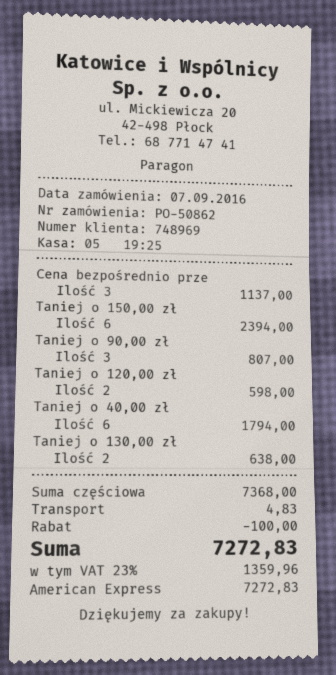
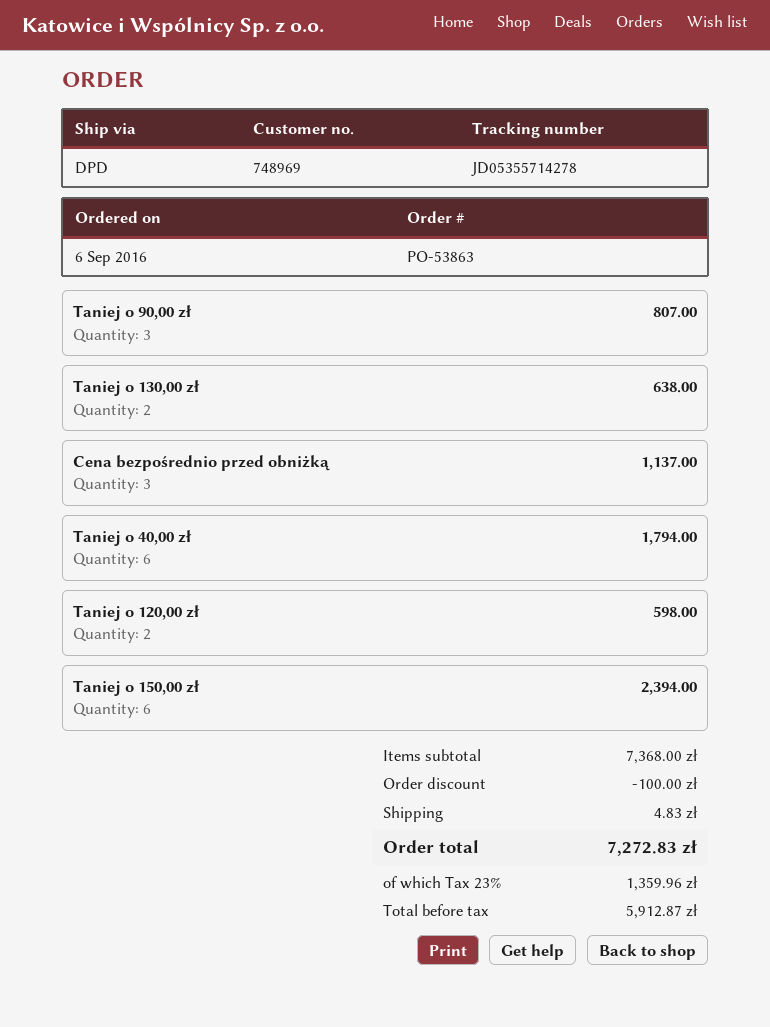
order number: PO-50862 -> PO-53863
order date: 2016-09-07 -> 2016-09-06

